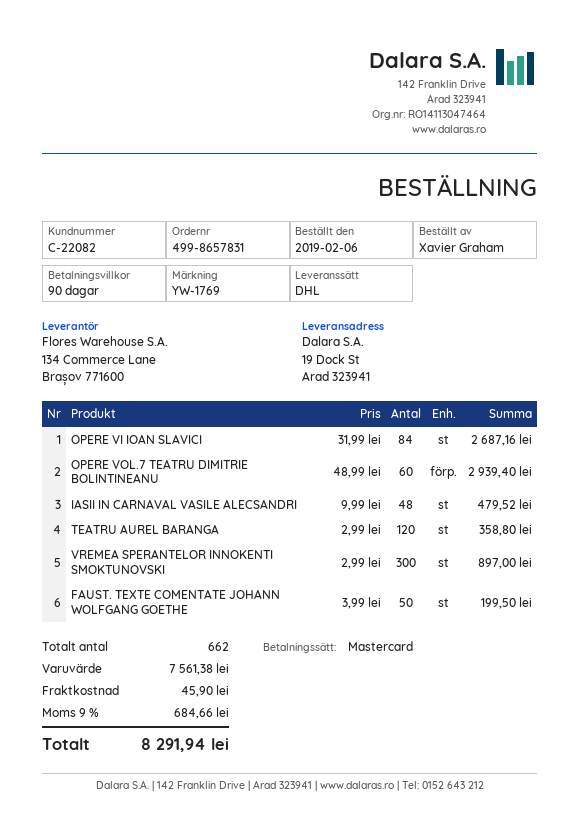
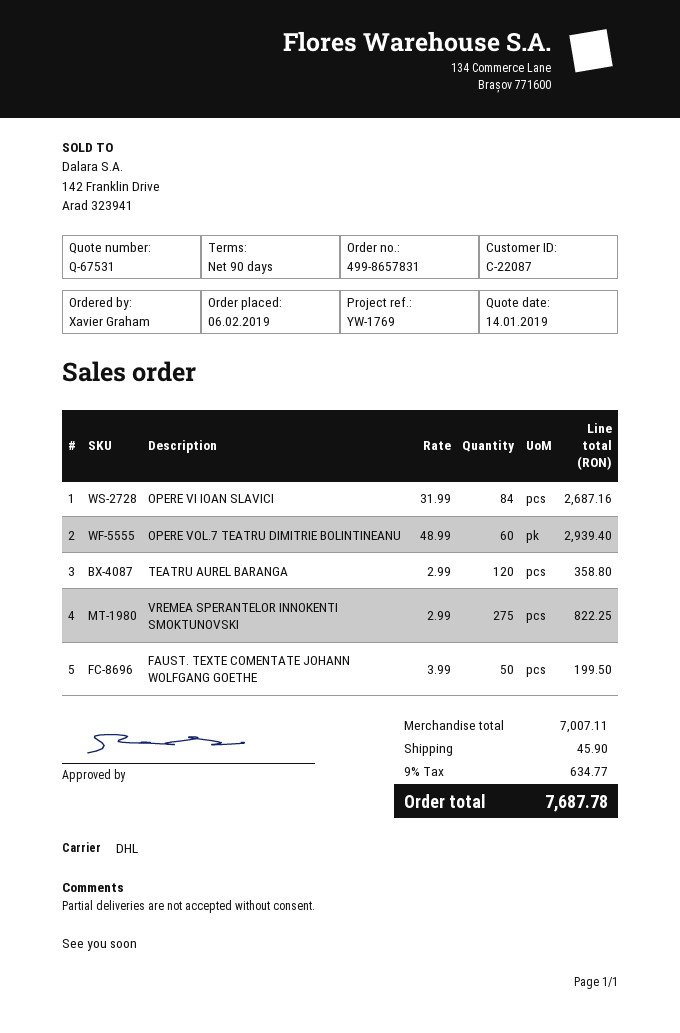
customer number: C-22082 -> C-22087
IASII IN CARNAVAL VASILE ALECSANDRI: 48 x 9.99 = 479.52 -> none
VREMEA SPERANTELOR INNOKENTI SMOKTUNOVSKI: 300 x 2.99 = 897.00 -> 275 x 2.99 = 822.25
subtotal: 7561.38 -> 7007.11
tax: 9% = 684.66 -> 9% = 634.77
total: 8291.94 -> 7687.78

